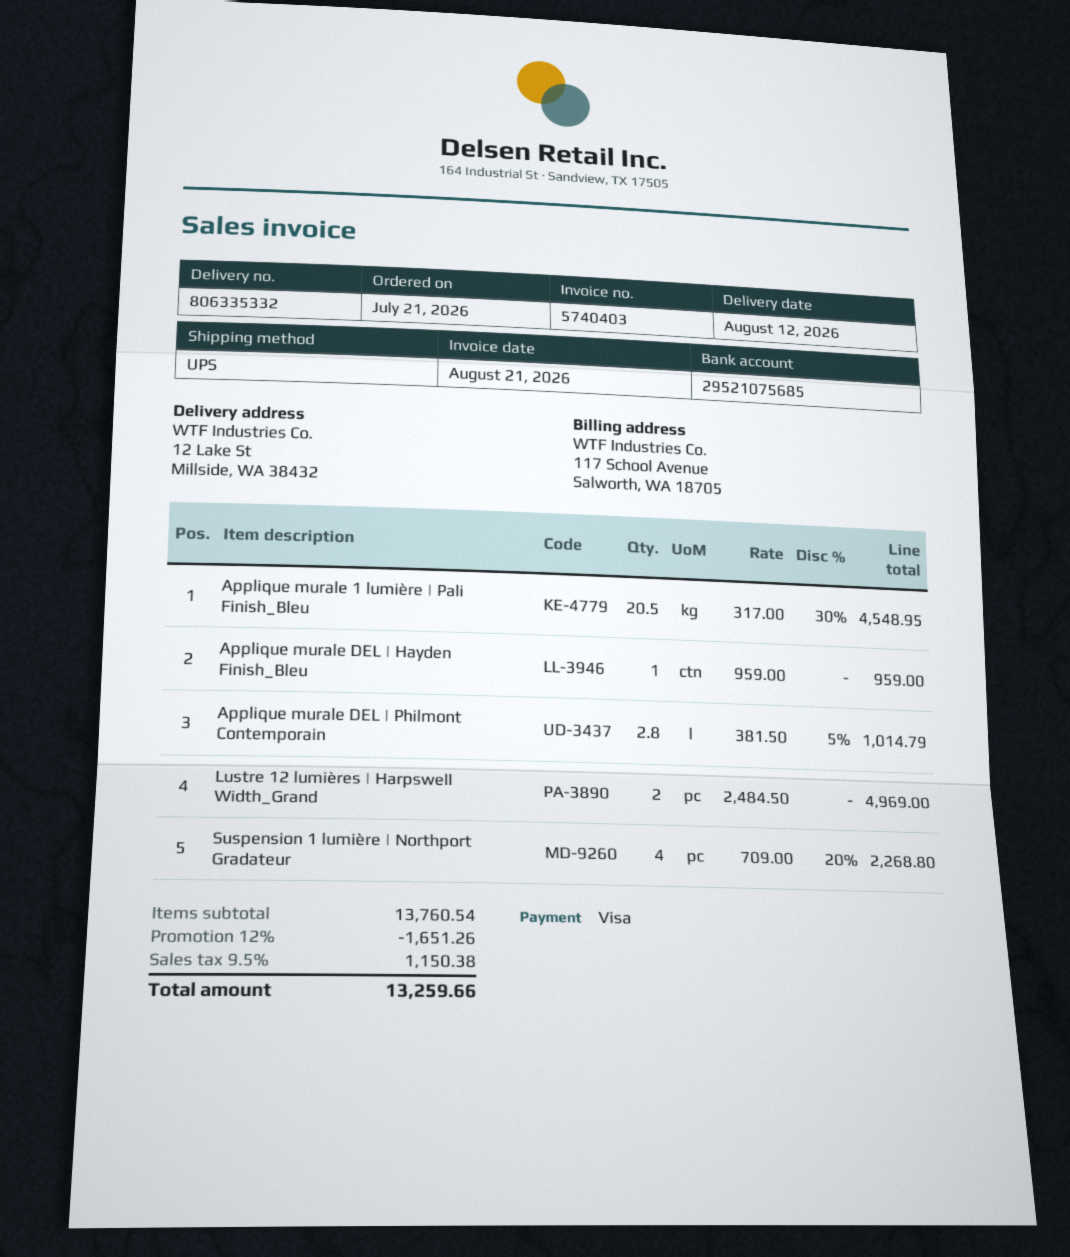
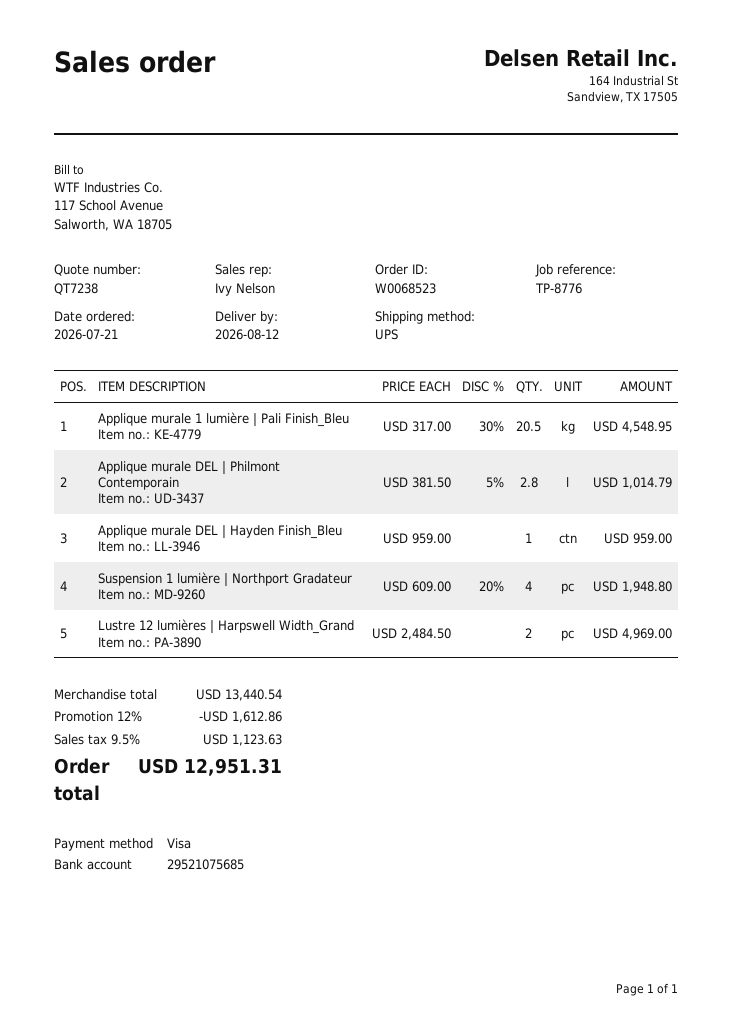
Suspension 1 lumière | Northport Gradateur: 4 x 709.00 - 20% = 2268.80 -> 4 x 609.00 - 20% = 1948.80
subtotal: 13760.54 -> 13440.54
discount: 12% = 1651.26 -> 12% = 1612.86
tax: 9.5% = 1150.38 -> 9.5% = 1123.63
total: 13259.66 -> 12951.31

